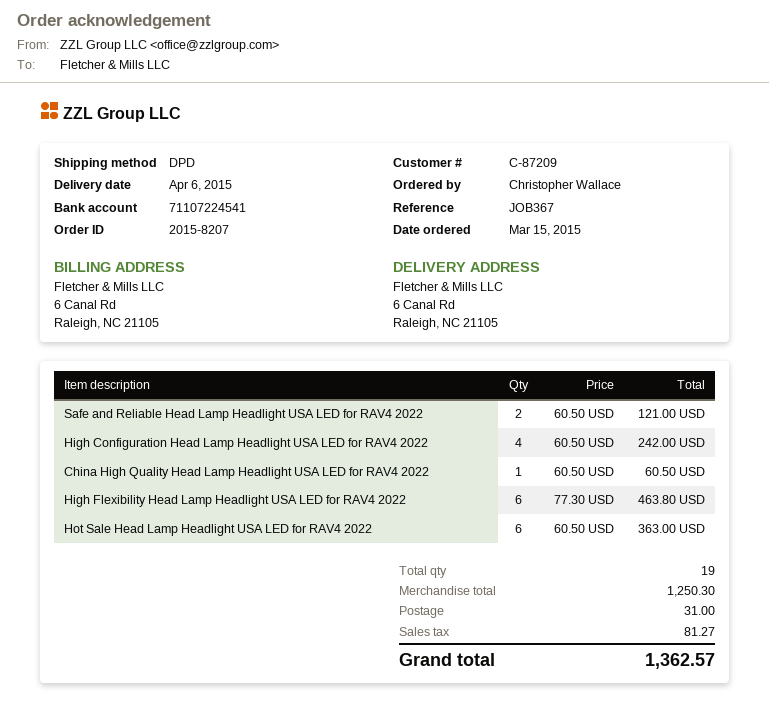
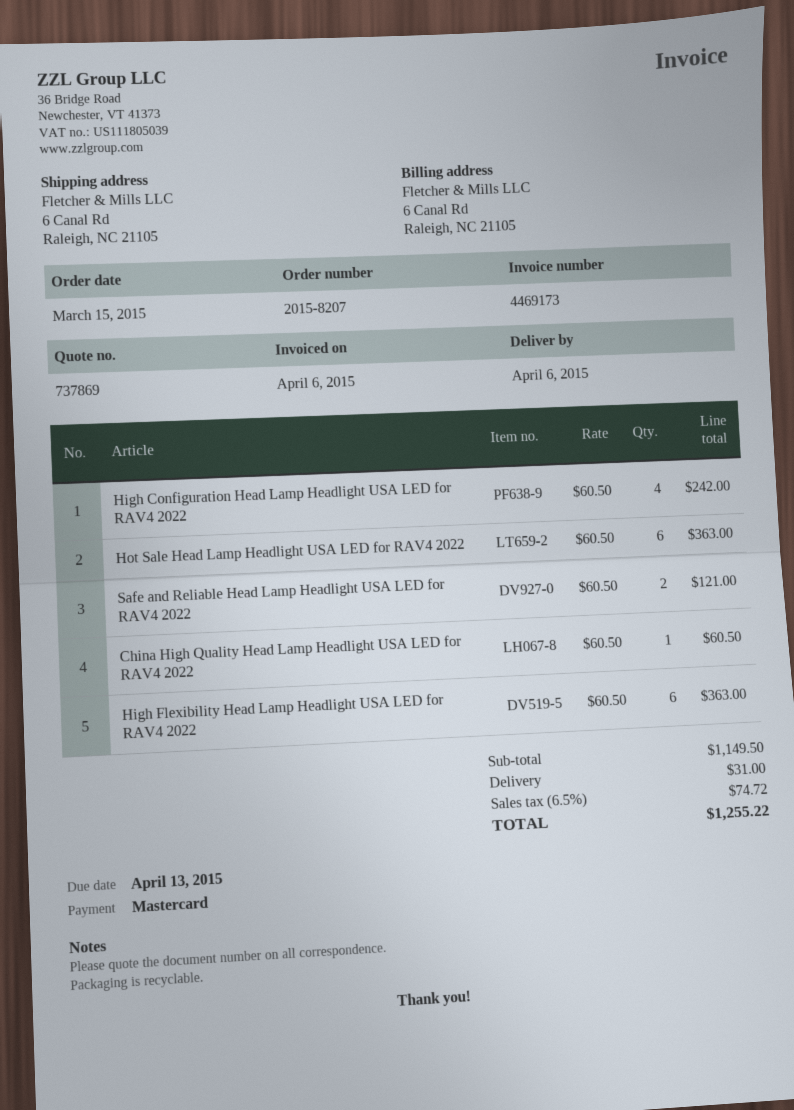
High Flexibility Head Lamp Headlight USA LED for RAV4 2022: 6 x 77.30 = 463.80 -> 6 x 60.50 = 363.00
subtotal: 1250.30 -> 1149.50
tax: 81.27 -> 74.72
total: 1362.57 -> 1255.22

